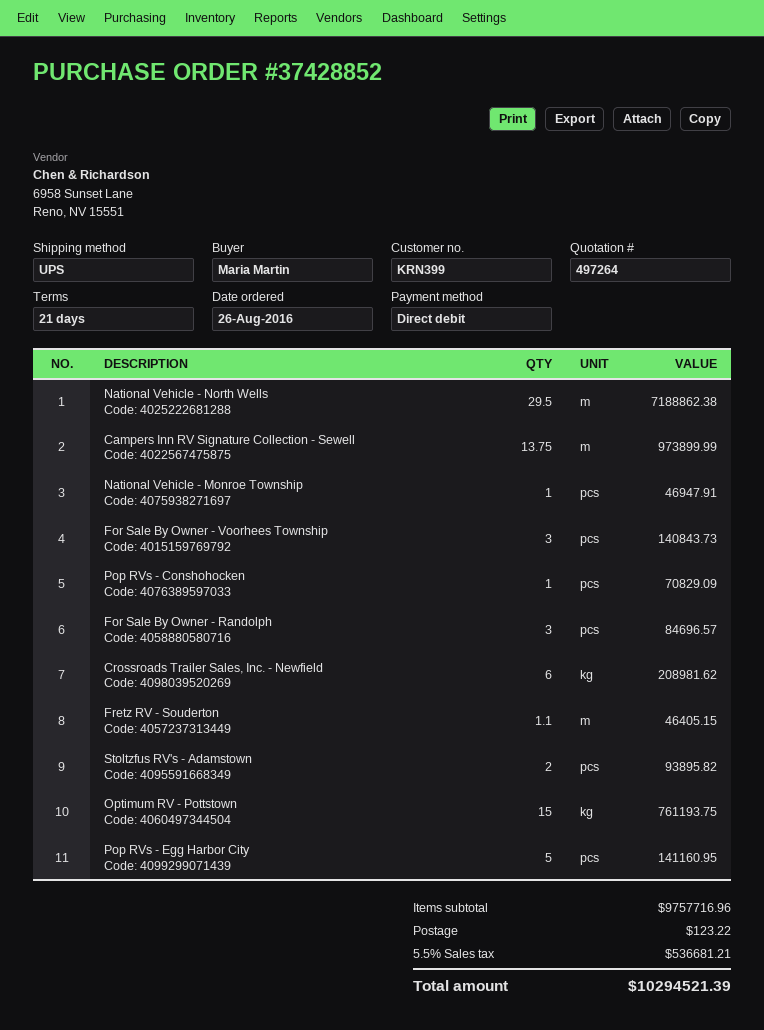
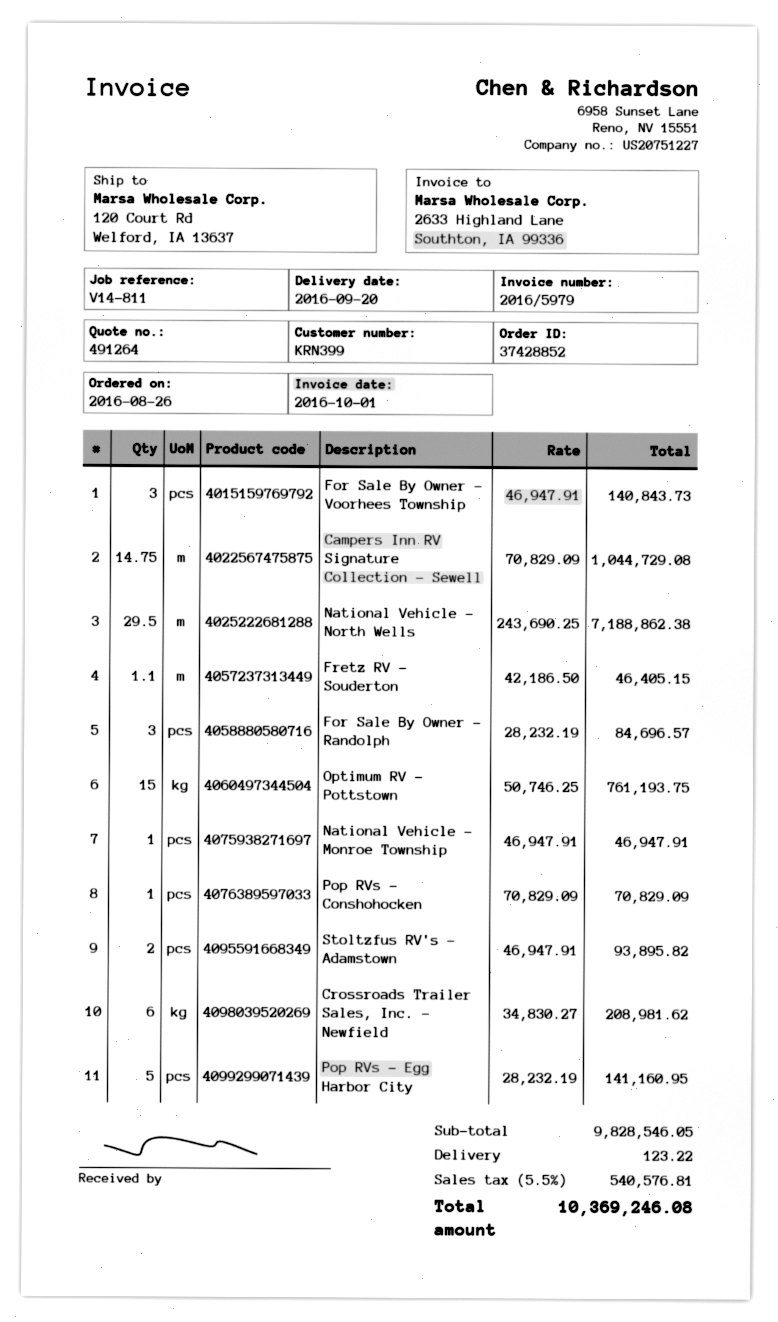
quote number: 497264 -> 491264
Campers Inn RV Signature Collection - Sewell: 13.75 for 973899.99 -> 14.75 for 1044729.08
subtotal: 9757716.96 -> 9828546.05
tax: 5.5% = 536681.21 -> 5.5% = 540576.81
total: 10294521.39 -> 10369246.08

